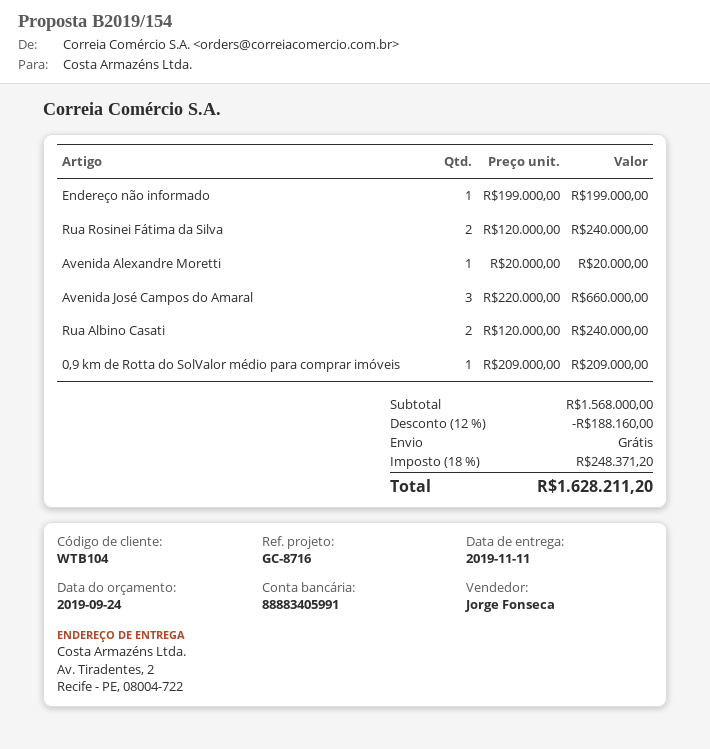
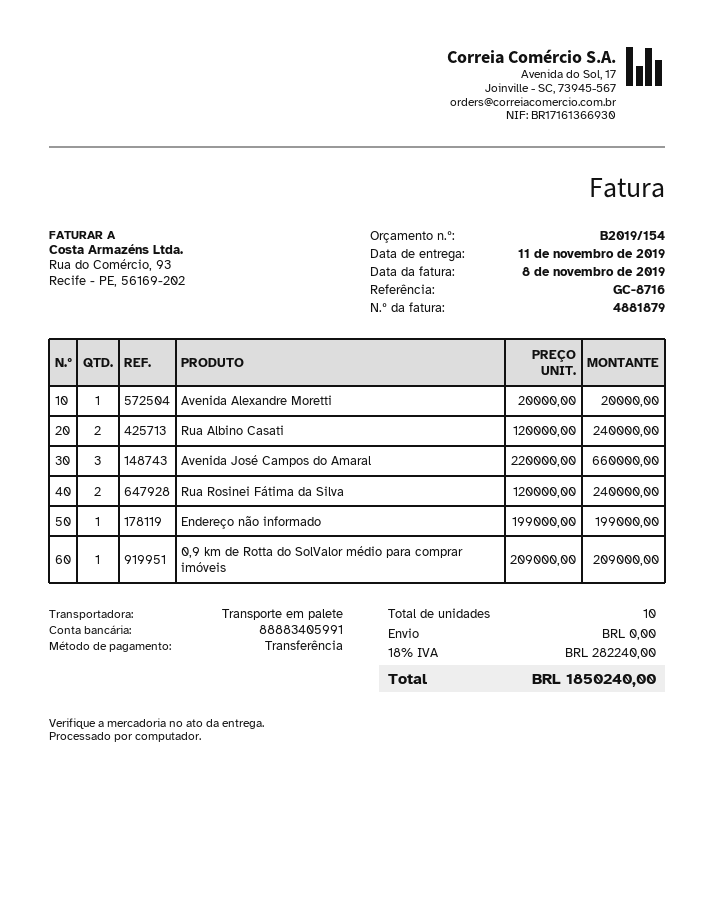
discount: 12% = 188160.00 -> none
tax: 18% = 248371.20 -> 18% = 282240.00
total: 1628211.20 -> 1850240.00

